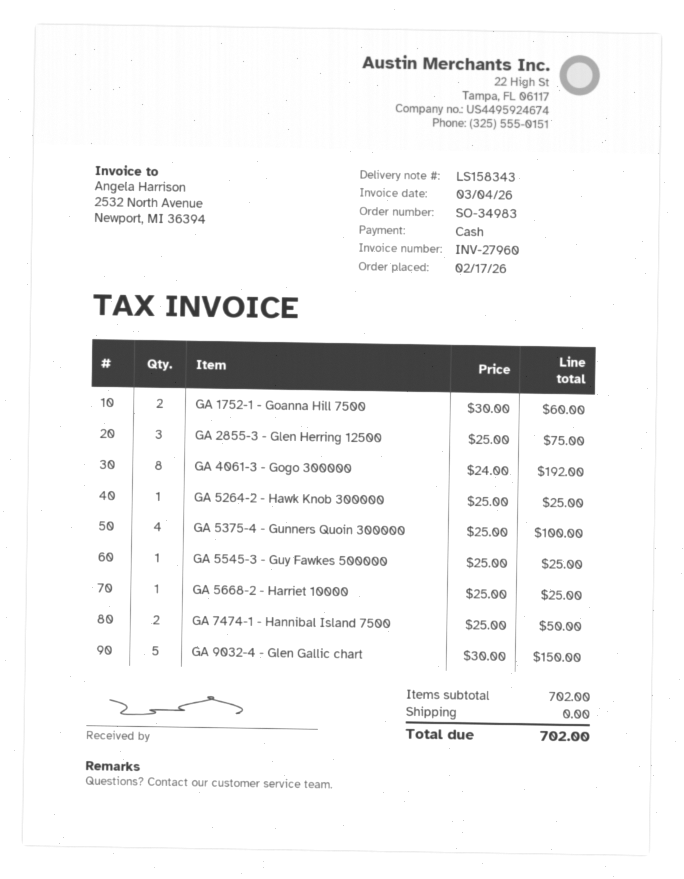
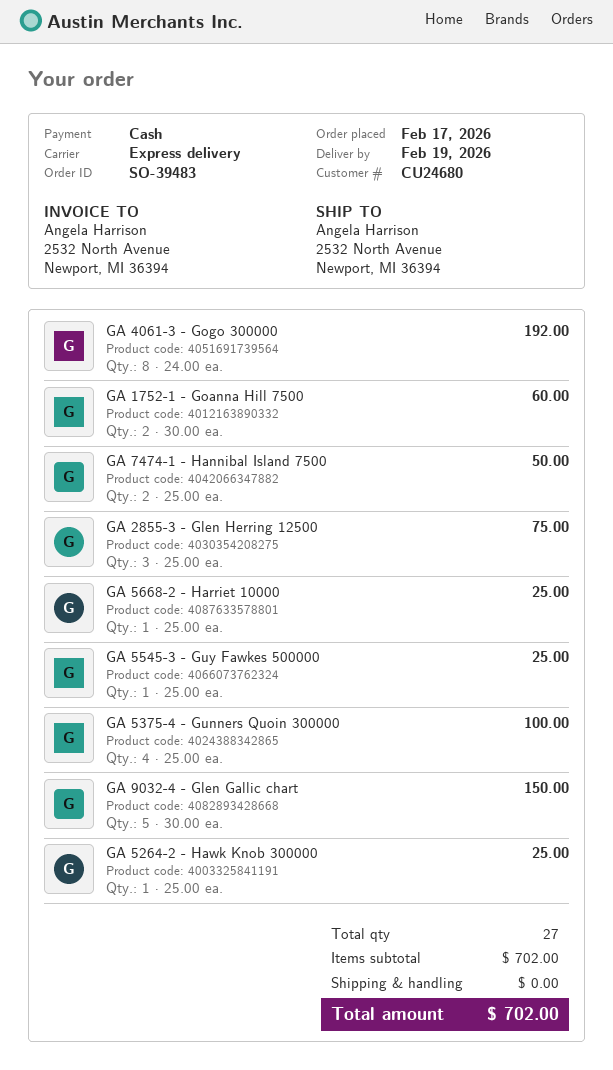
order number: SO-34983 -> SO-39483

